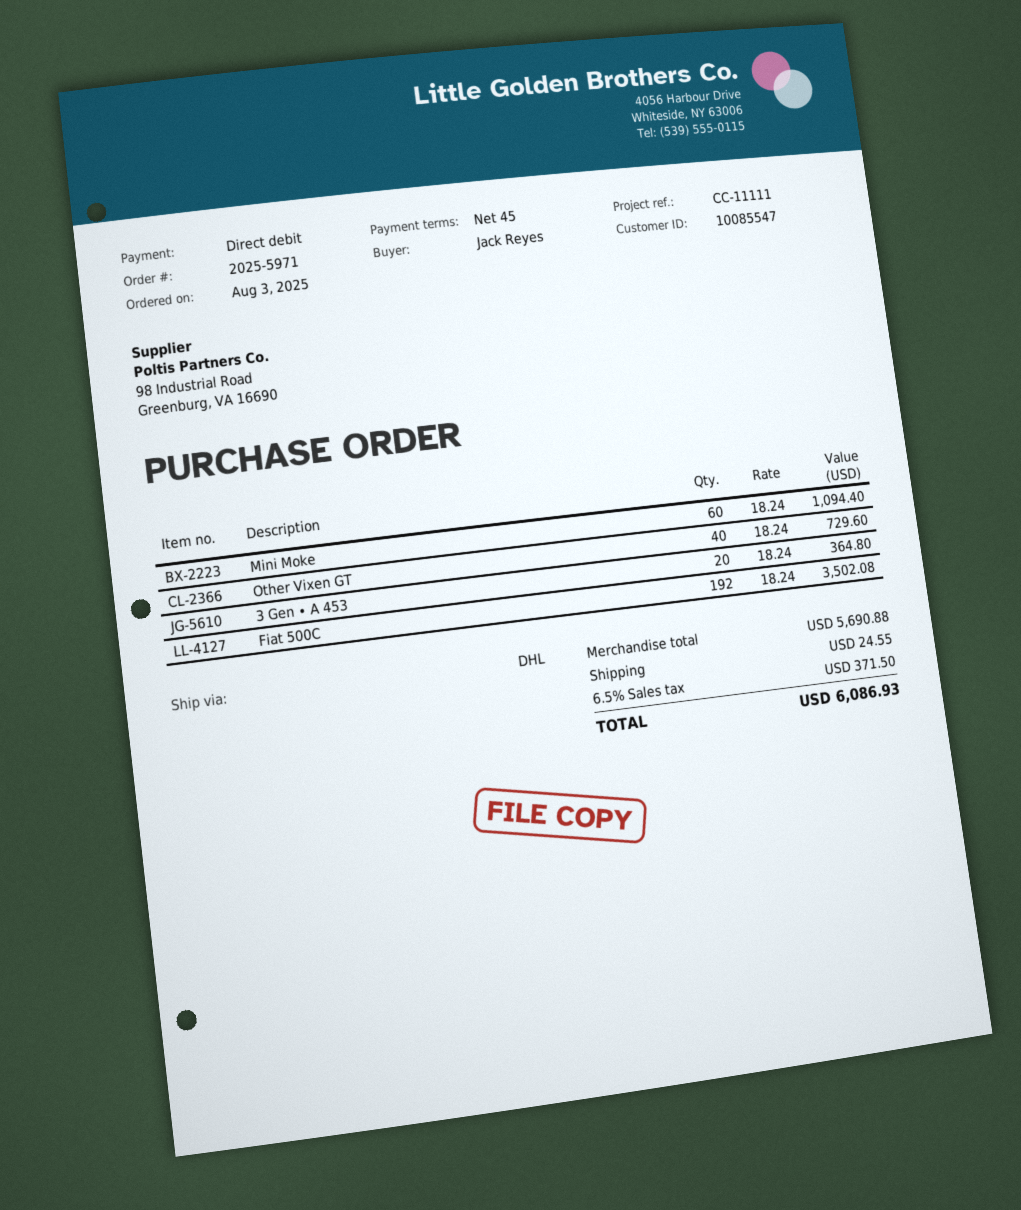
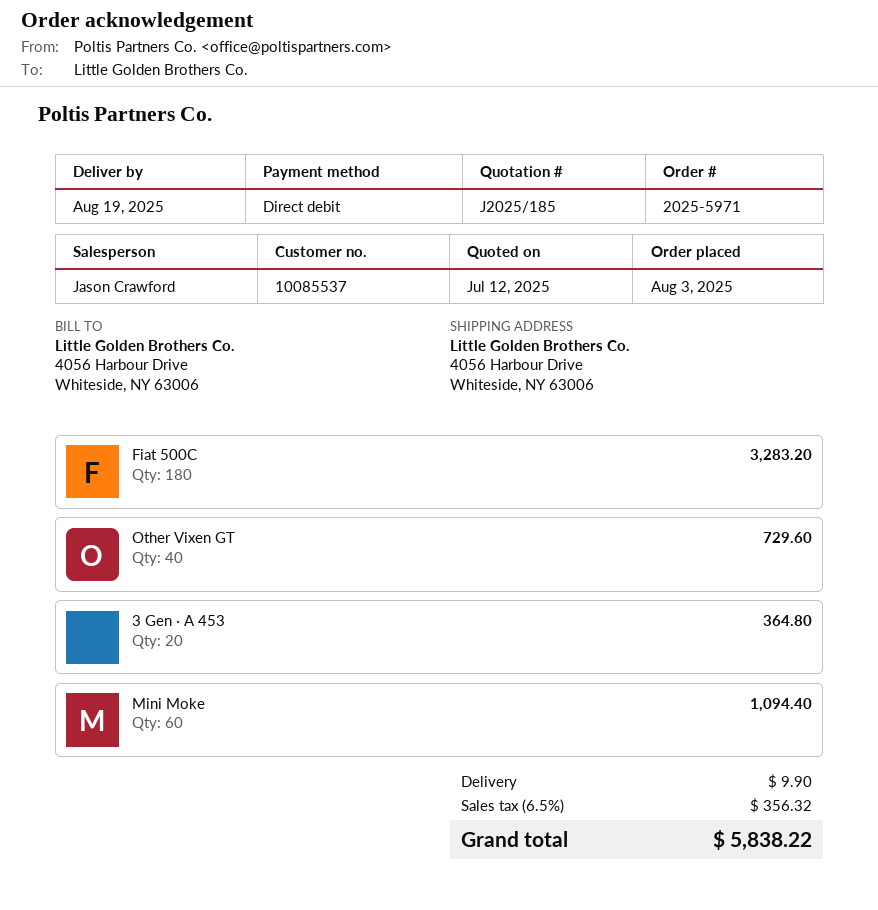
customer number: 10085547 -> 10085537
Fiat 500C: 192 for 3502.08 -> 180 for 3283.20
shipping: 24.55 -> 9.90
tax: 6.5% = 371.50 -> 6.5% = 356.32
total: 6086.93 -> 5838.22

